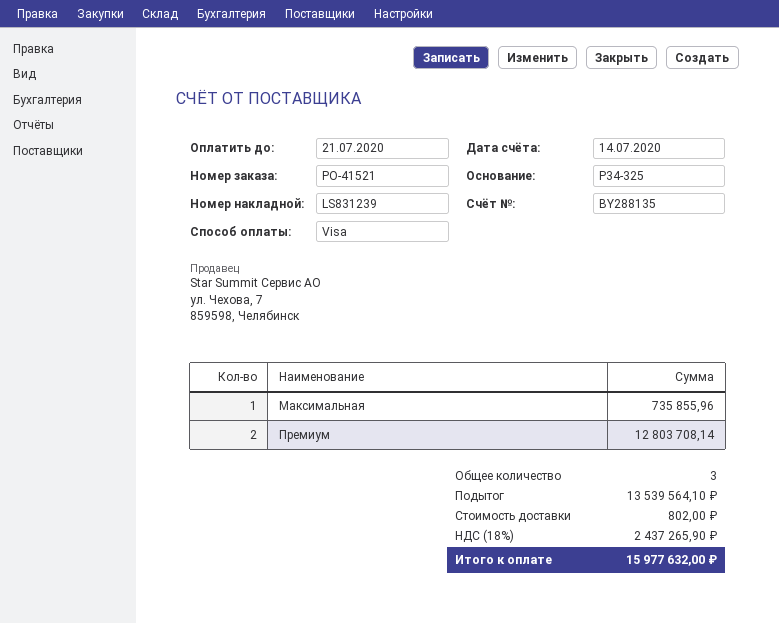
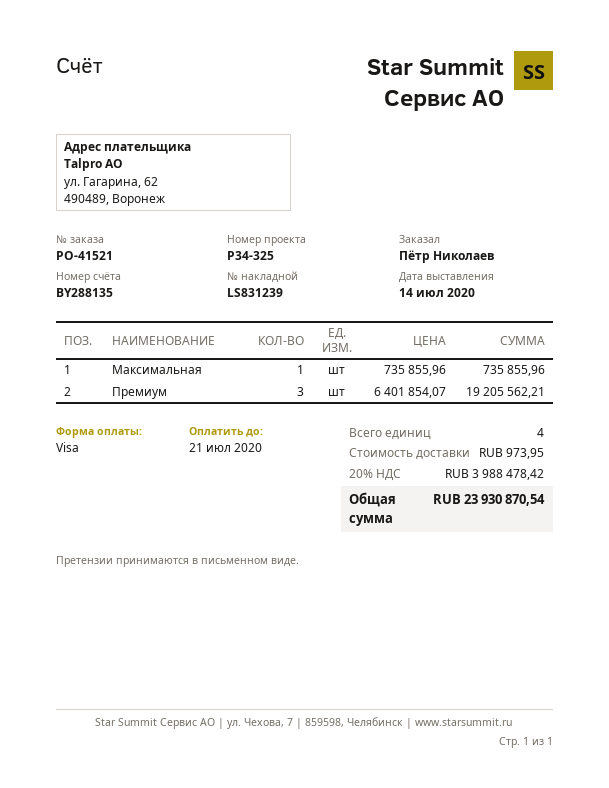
Премиум: 2 for 12803708.14 -> 3 for 19205562.21
total quantity: 3 -> 4
shipping: 802.00 -> 973.95
tax: 18% = 2437265.90 -> 20% = 3988478.42
total: 15977632.00 -> 23930870.54

